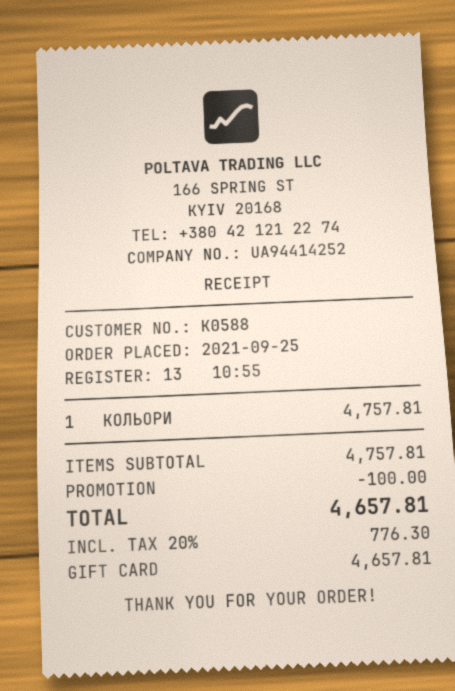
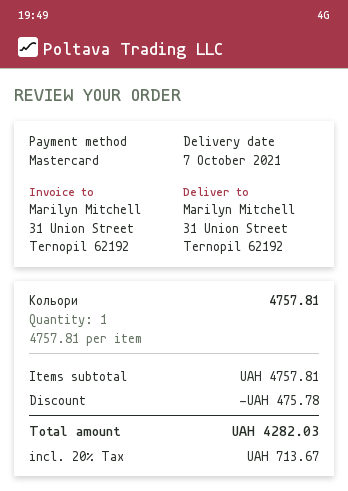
payment method: gift card -> Mastercard
discount: 100.00 -> 475.78
tax: 20% = 776.30 -> 20% = 713.67
total: 4657.81 -> 4282.03

